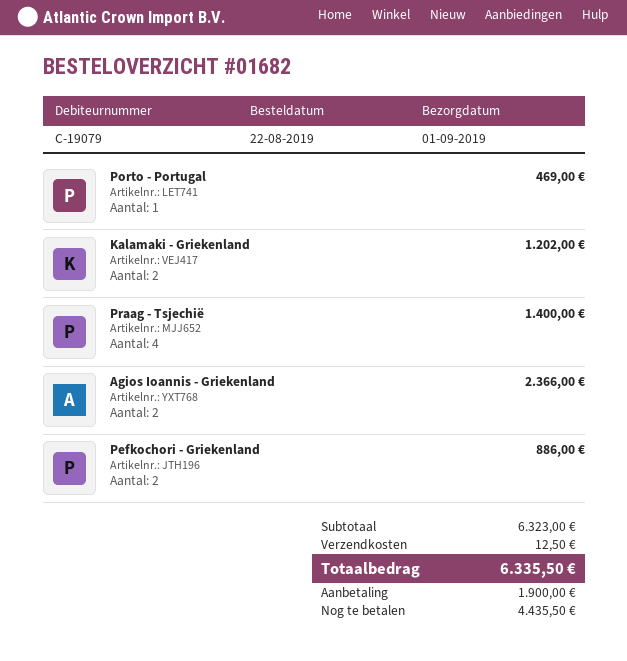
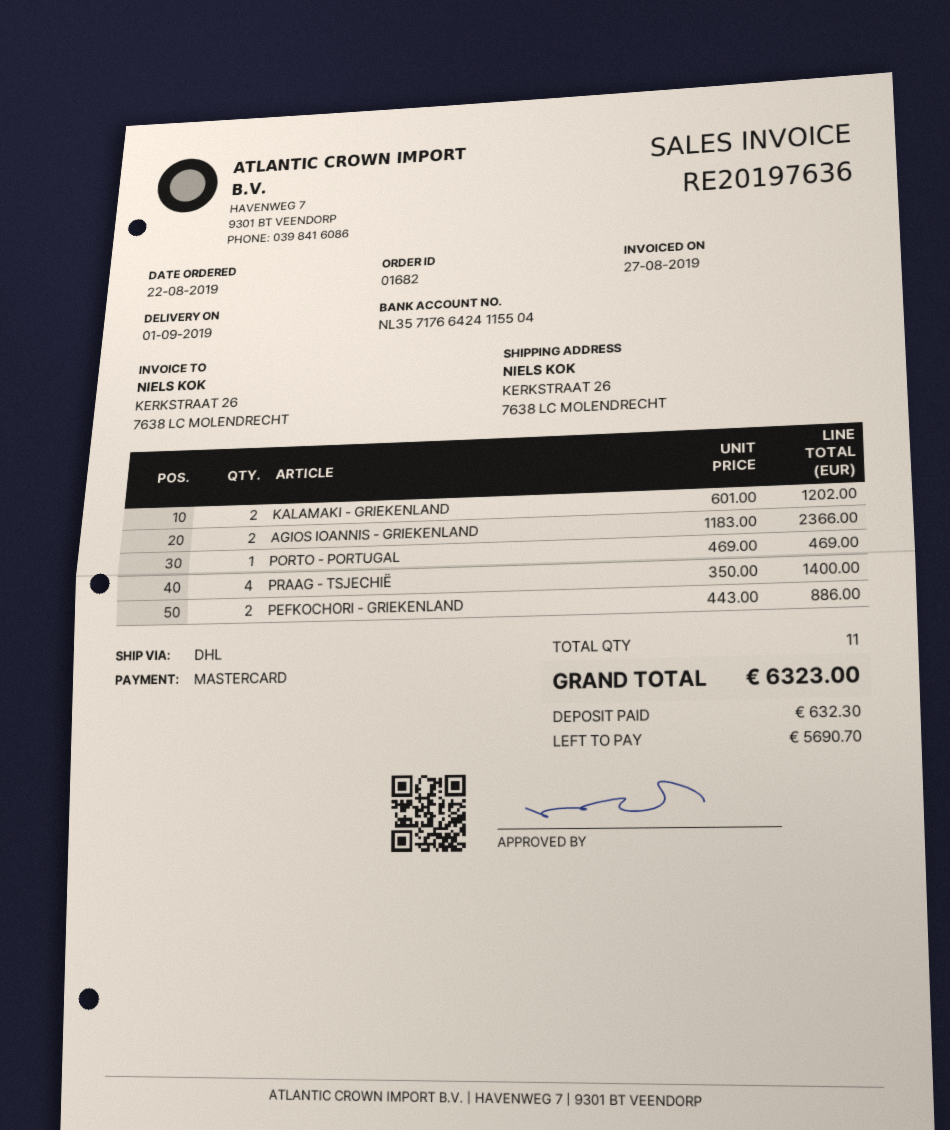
shipping: 12.50 -> none
total: 6335.50 -> 6323.00
deposit: 1900.00 -> 632.30
balance: 4435.50 -> 5690.70

